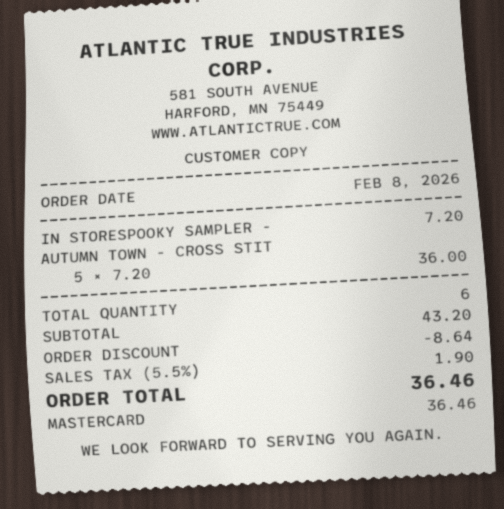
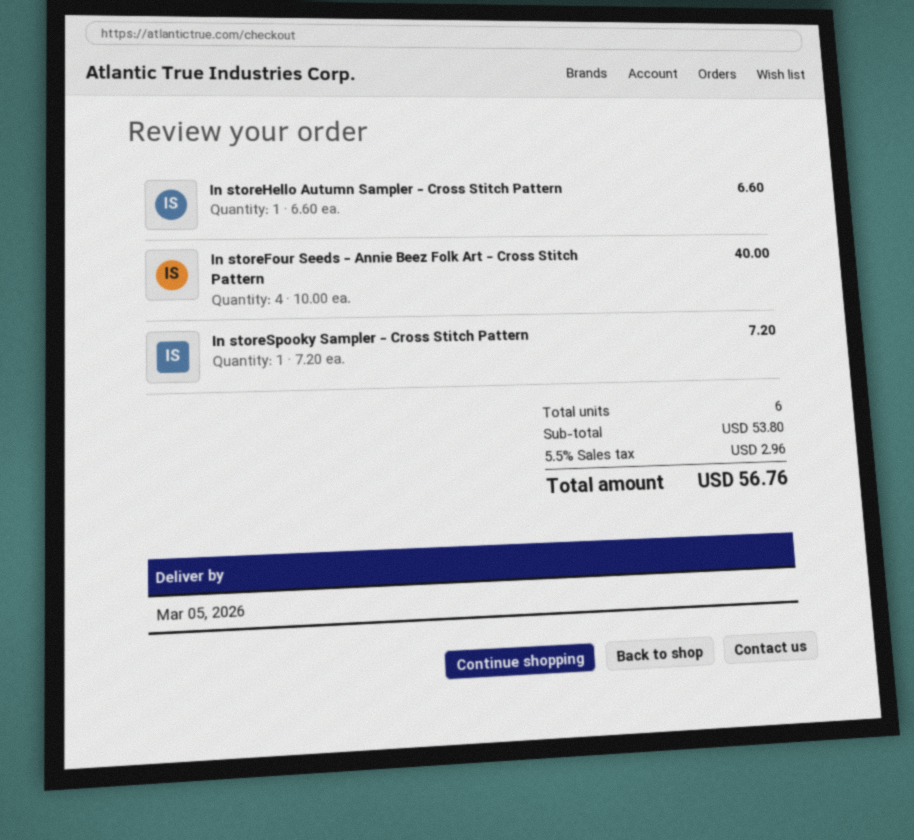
AUTUMN TOWN - CROSS STIT: 5 x 7.20 = 36.00 -> none
In storeHello Autumn Sampler - Cross Stitch Pattern: none -> 1 x 6.60 = 6.60
In storeFour Seeds - Annie Beez Folk Art - Cross Stitch Pattern: none -> 4 x 10.00 = 40.00
subtotal: 43.20 -> 53.80
discount: 8.64 -> none
tax: 5.5% = 1.90 -> 5.5% = 2.96
total: 36.46 -> 56.76

